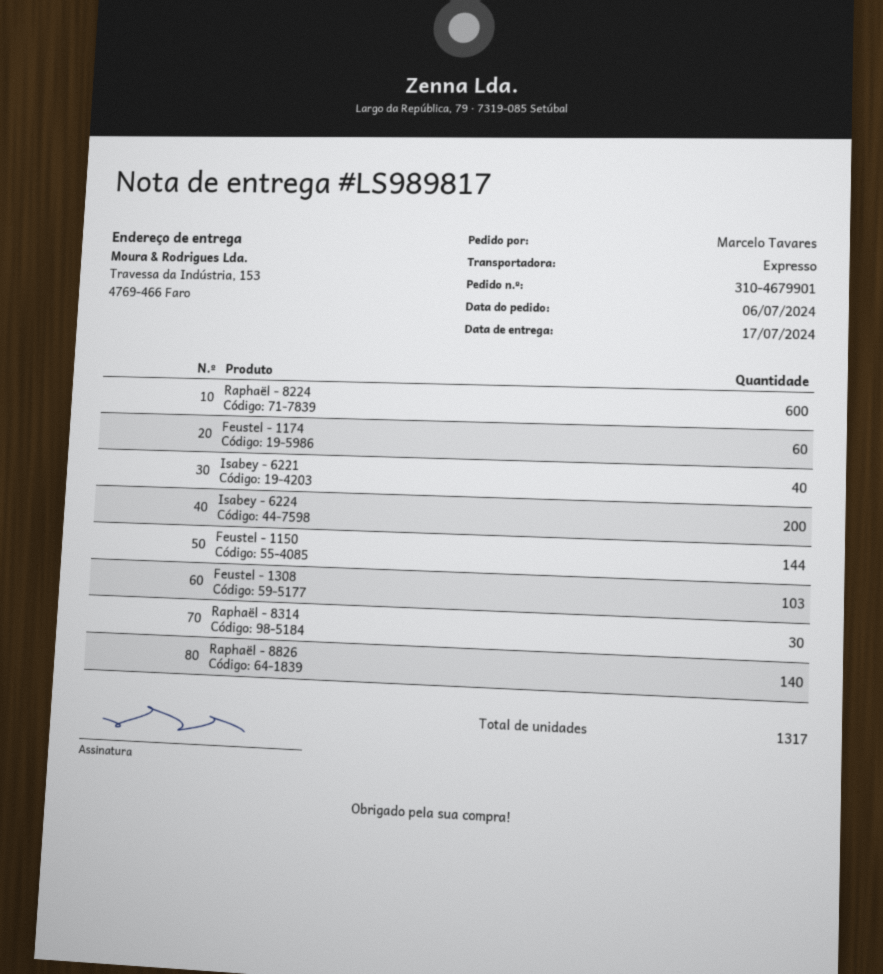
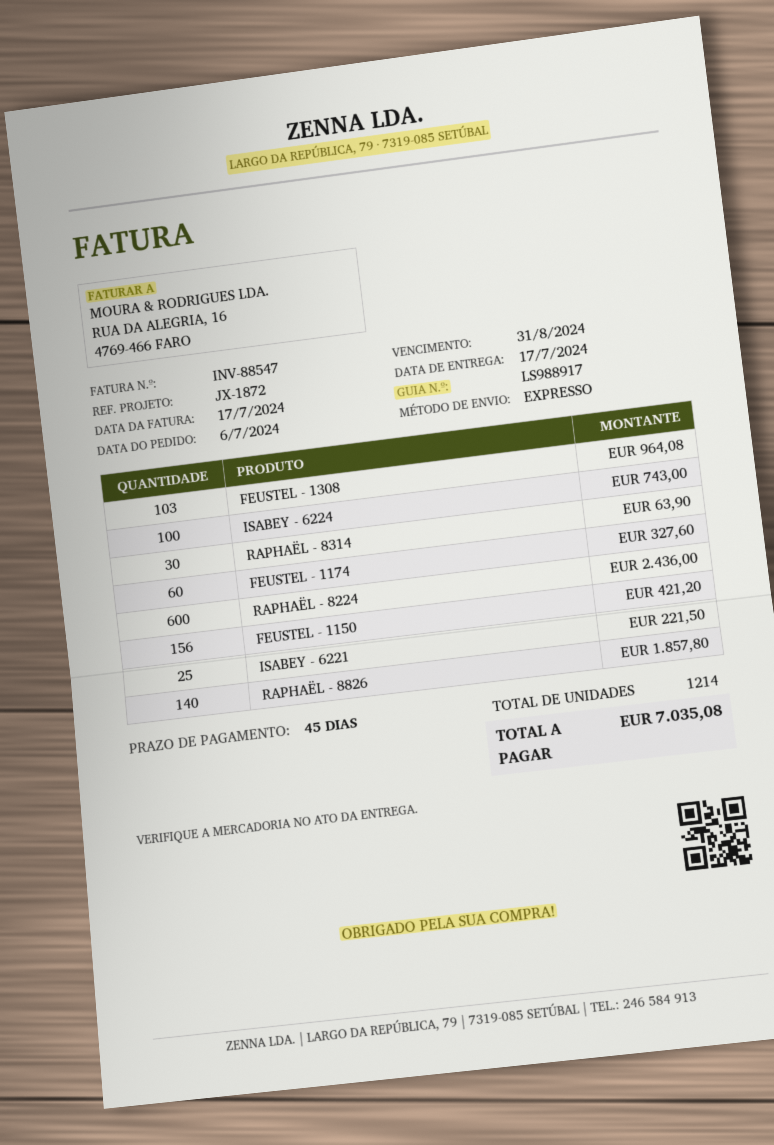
delivery note number: LS989817 -> LS988917
Isabey - 6221: 40 -> 25
Isabey - 6224: 200 -> 100
Feustel - 1150: 144 -> 156
total quantity: 1317 -> 1214

